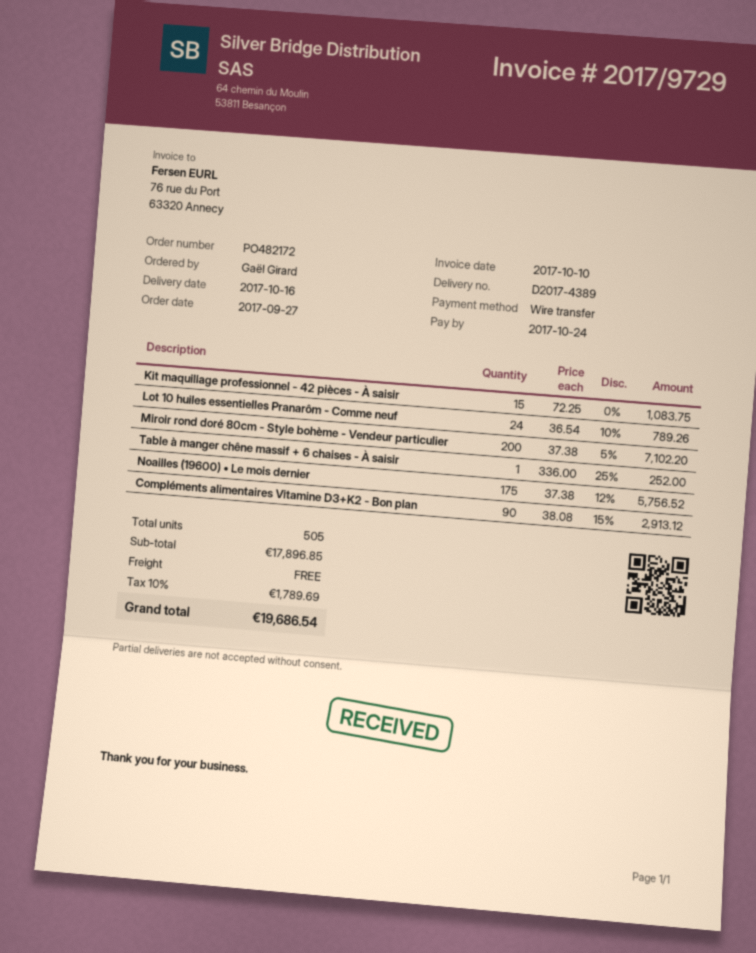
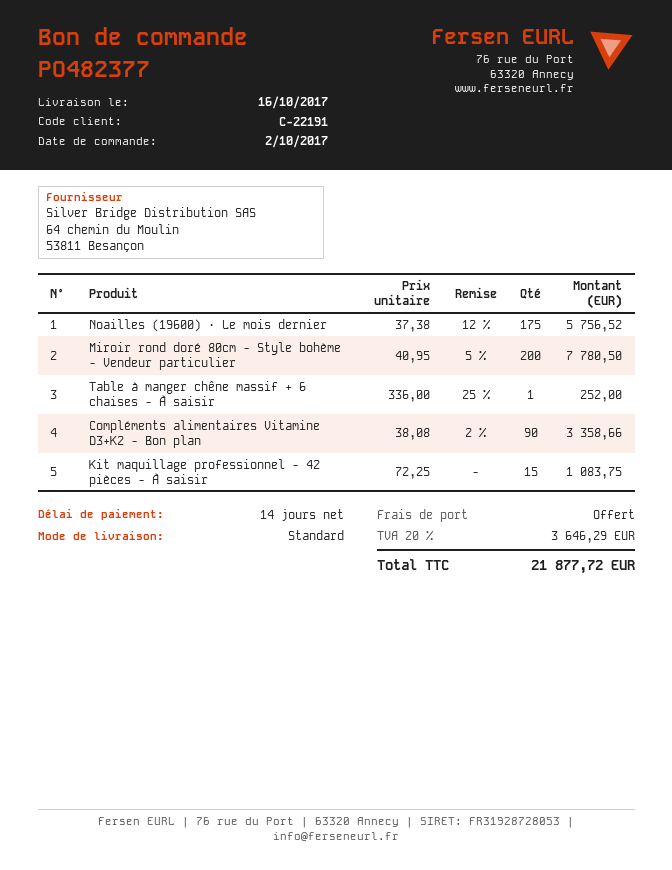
order number: PO482172 -> PO482377
order date: 2017-09-27 -> 2017-10-02
Lot 10 huiles essentielles Pranarôm - Comme neuf: 24 x 36.54 - 10% = 789.26 -> none
Miroir rond doré 80cm - Style bohème - Vendeur particulier: 200 x 37.38 - 5% = 7102.20 -> 200 x 40.95 - 5% = 7780.50
Compléments alimentaires Vitamine D3+K2 - Bon plan: 90 x 38.08 - 15% = 2913.12 -> 90 x 38.08 - 2% = 3358.66
tax: 10% = 1789.69 -> 20% = 3646.29
total: 19686.54 -> 21877.72

